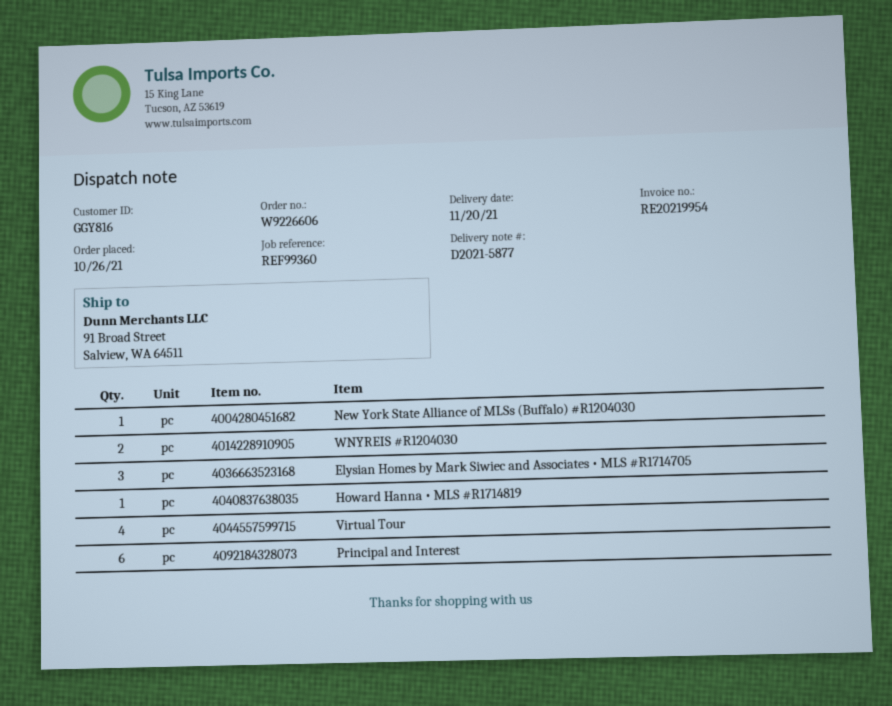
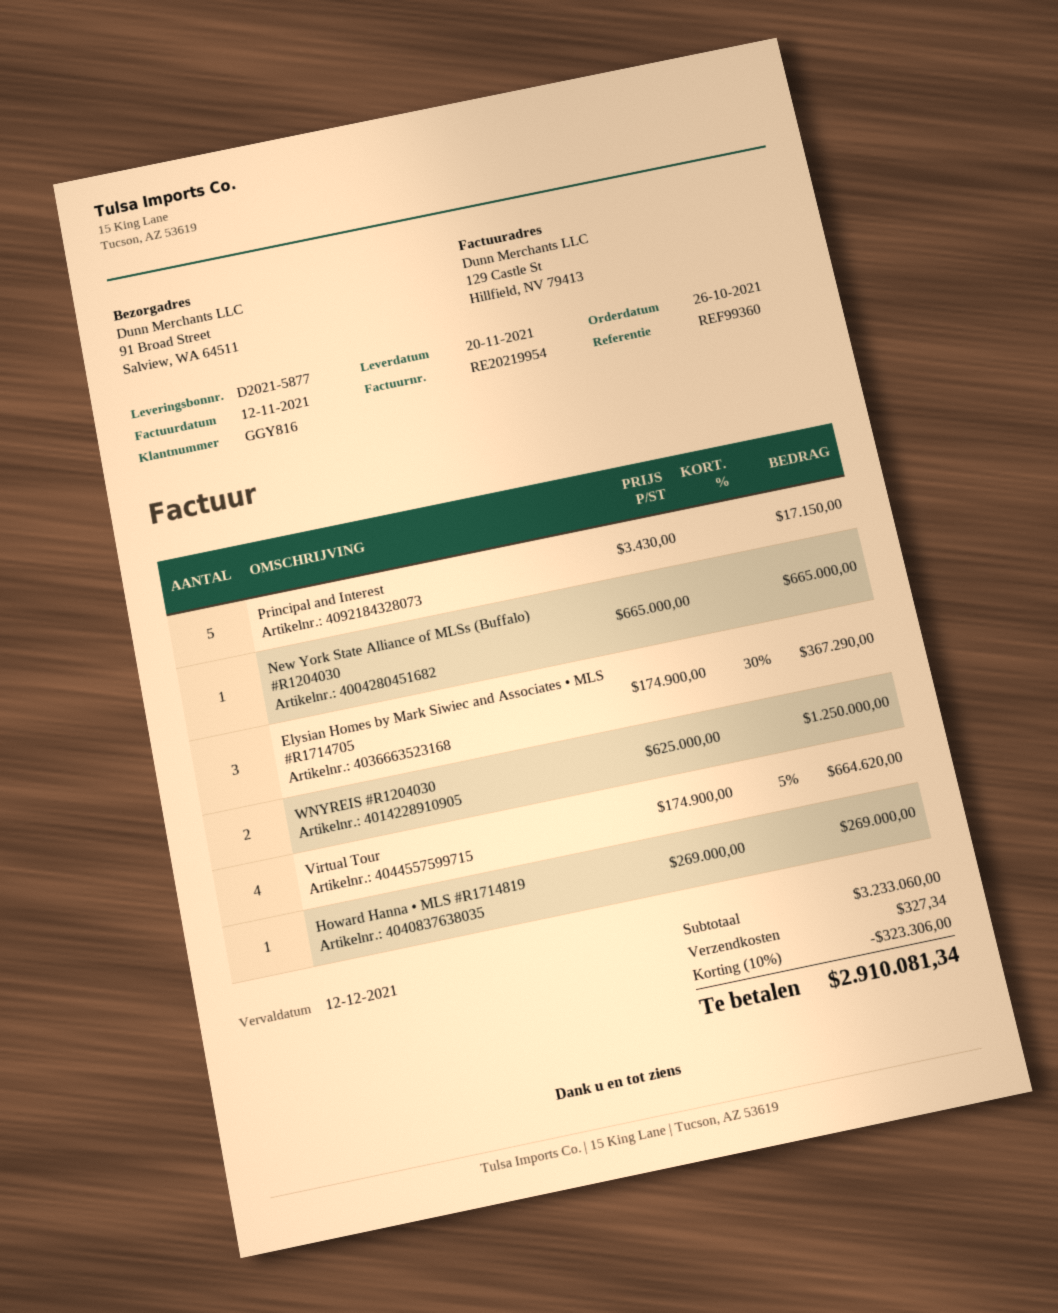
Principal and Interest: 6 -> 5

